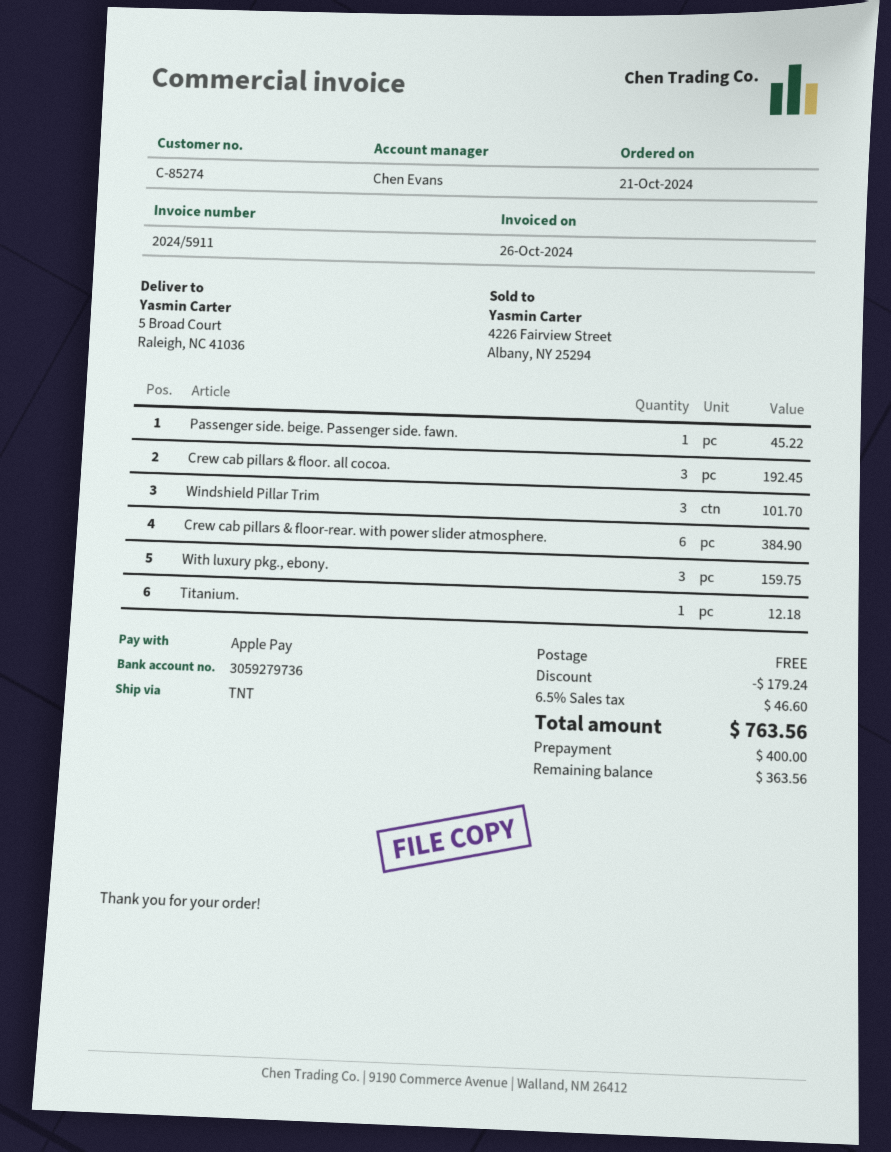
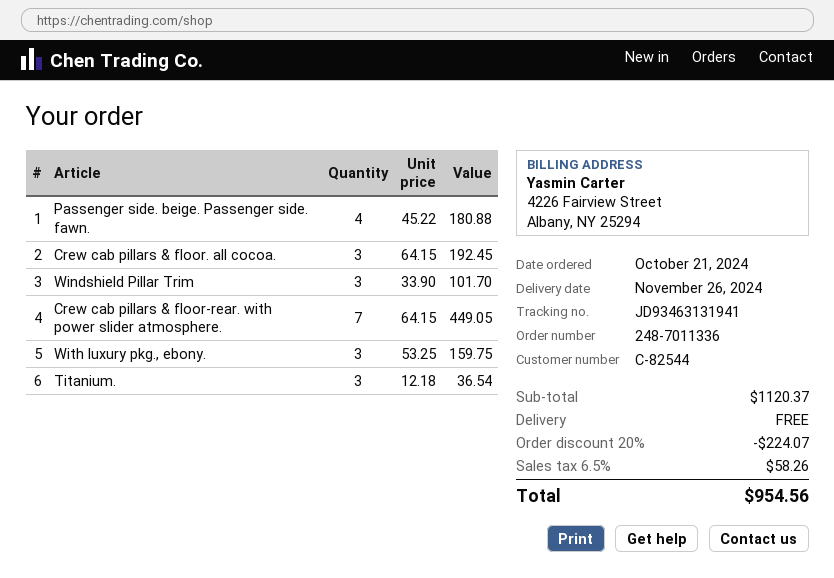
customer number: C-85274 -> C-82544
Passenger side. beige. Passenger side. fawn.: 1 for 45.22 -> 4 for 180.88
Crew cab pillars & floor-rear. with power slider atmosphere.: 6 for 384.90 -> 7 for 449.05
Titanium.: 1 for 12.18 -> 3 for 36.54
discount: 179.24 -> 224.07
tax: 6.5% = 46.60 -> 6.5% = 58.26
total: 763.56 -> 954.56

